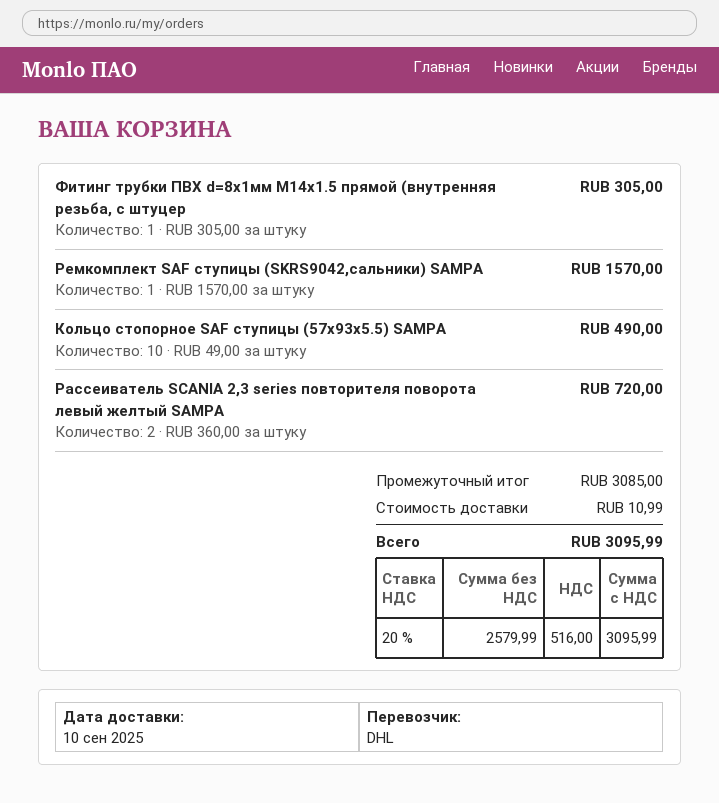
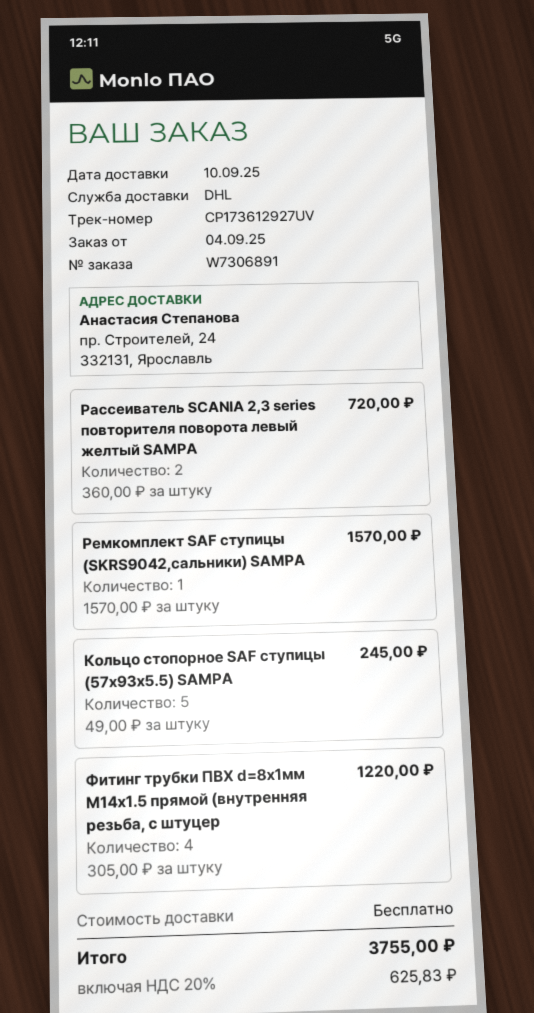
Фитинг трубки ПВХ d=8х1мм М14х1.5 прямой (внутренняя резьба, с штуцер: 1 x 305.00 = 305.00 -> 4 x 305.00 = 1220.00
Кольцо стопорное SAF ступицы (57x93x5.5) SAMPA: 10 x 49.00 = 490.00 -> 5 x 49.00 = 245.00
shipping: 10.99 -> 0.00
tax: 20% = 516.00 -> 20% = 625.83
total: 3095.99 -> 3755.00

